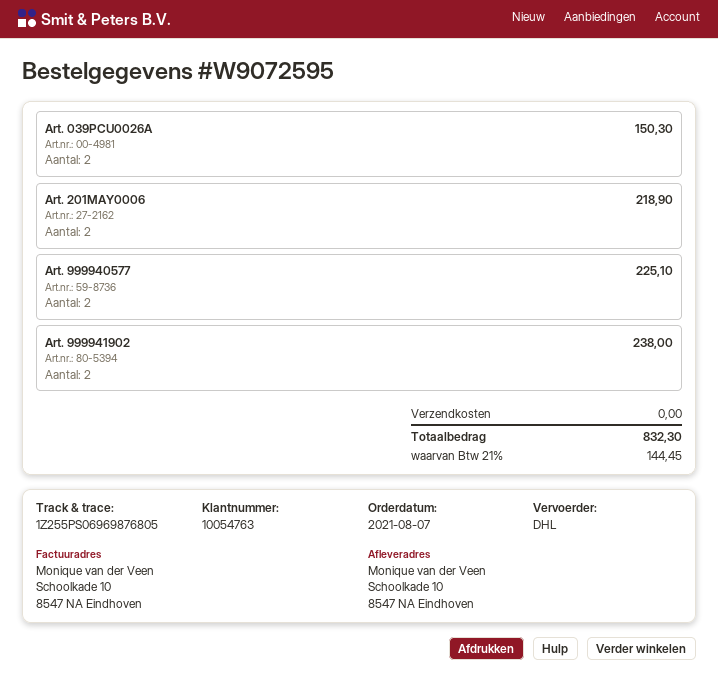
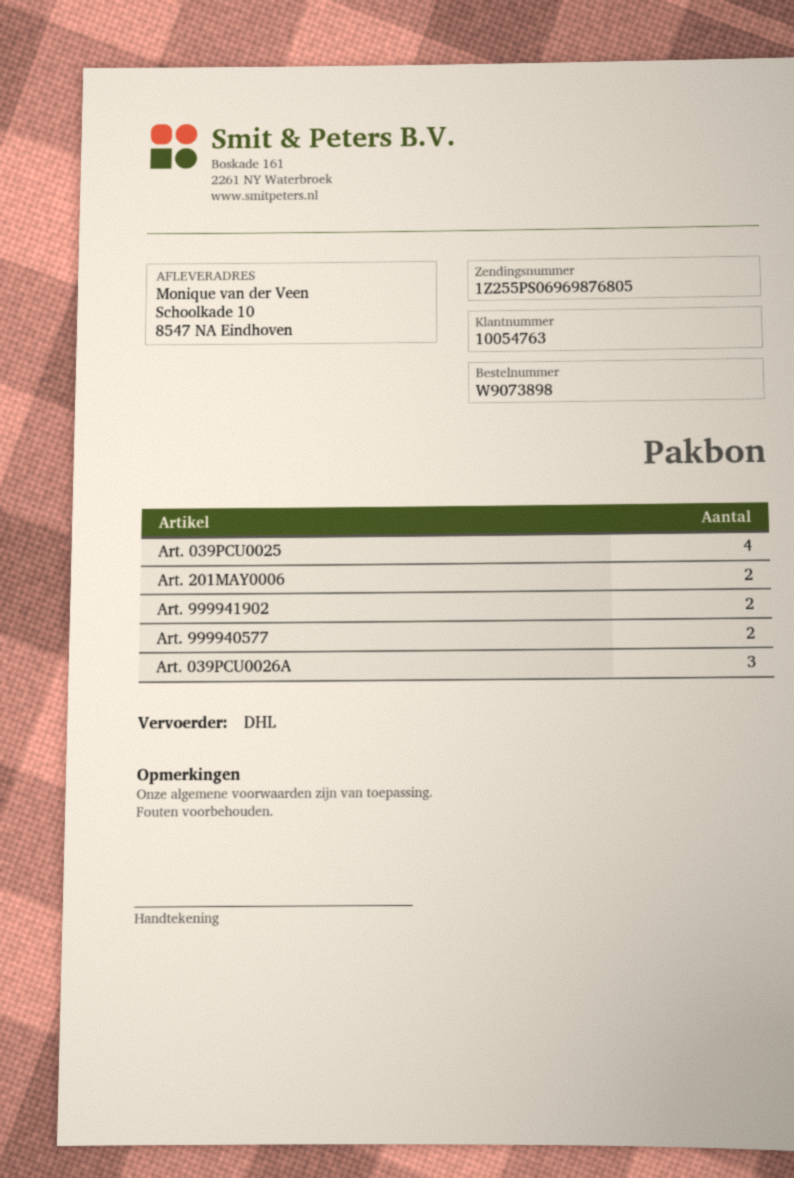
order number: W9072595 -> W9073898
Art. 039PCU0026A: 2 -> 3
Art. 039PCU0025: none -> 4

